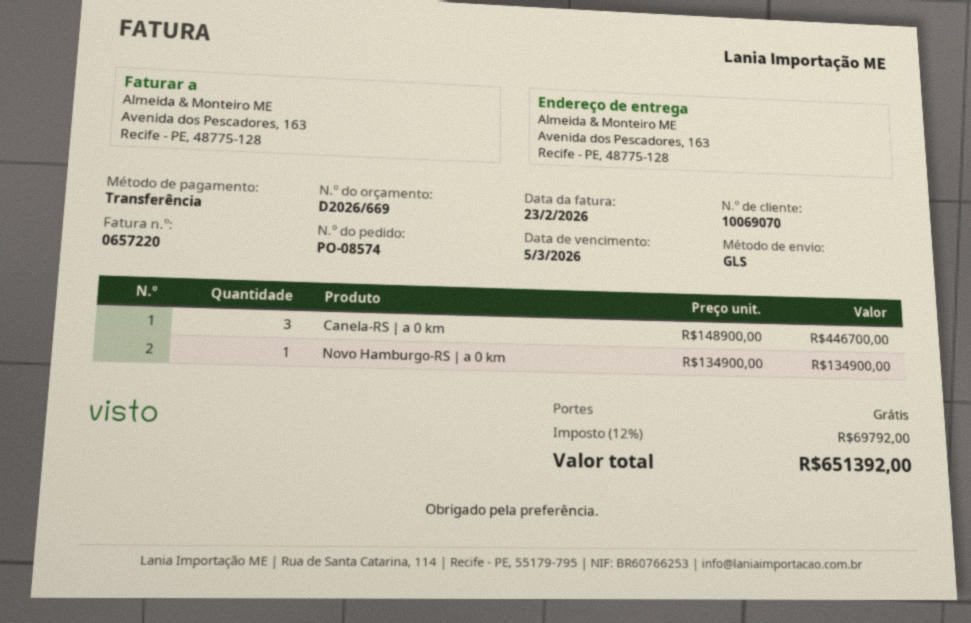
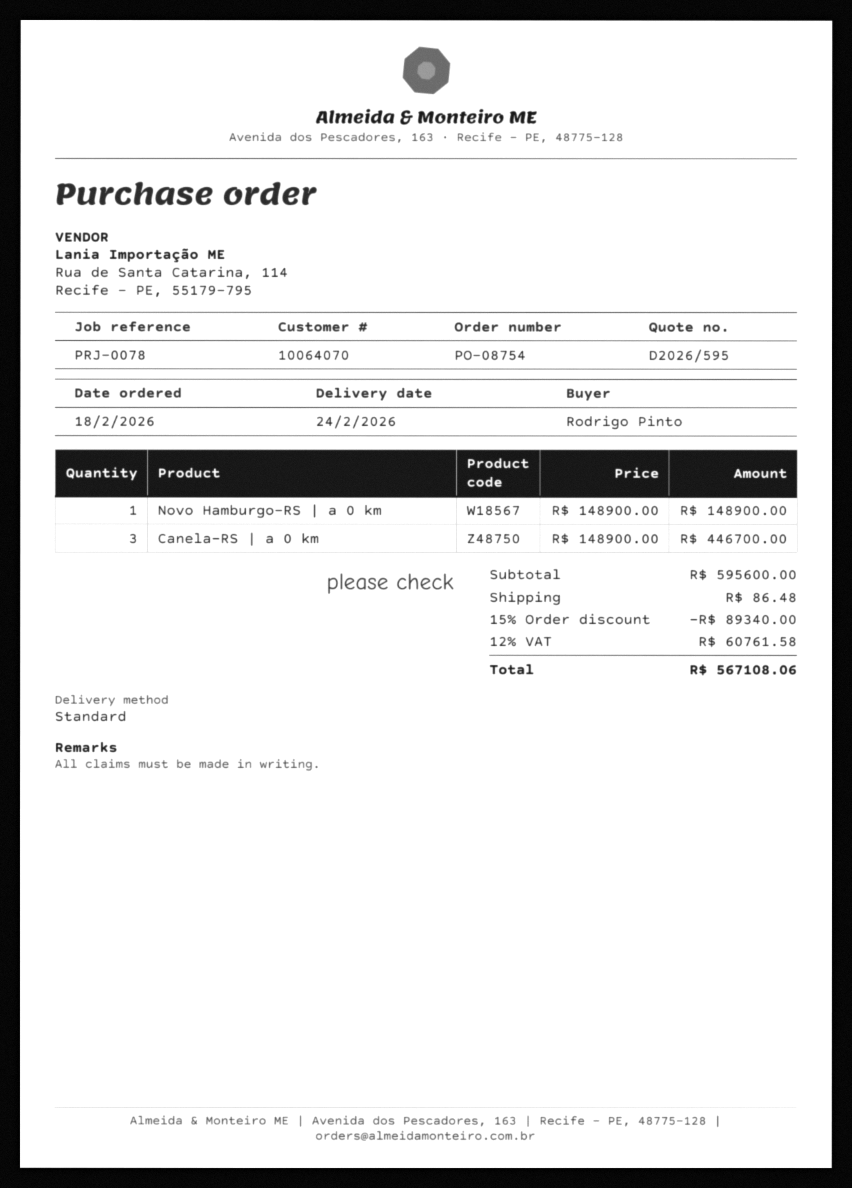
quote number: D2026/669 -> D2026/595
order number: PO-08574 -> PO-08754
customer number: 10069070 -> 10064070
shipping method: GLS -> standard
Novo Hamburgo-RS | a 0 km: 1 x 134900.00 = 134900.00 -> 1 x 148900.00 = 148900.00
discount: none -> 15% = 89340.00
shipping: 0.00 -> 86.48
tax: 12% = 69792.00 -> 12% = 60761.58
total: 651392.00 -> 567108.06

